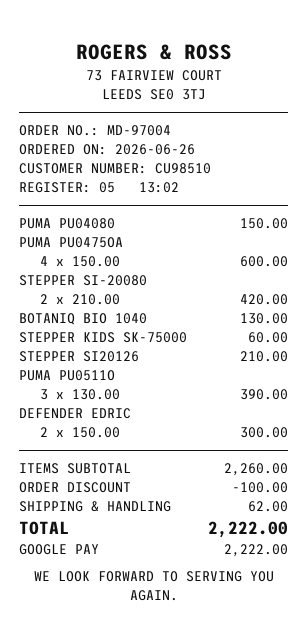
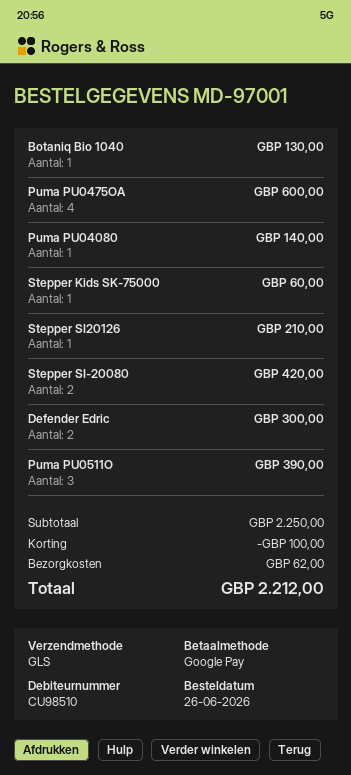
order number: MD-97004 -> MD-97001
PUMA PU04080: 1 for 150.00 -> 1 for 140.00
subtotal: 2260.00 -> 2250.00
total: 2222.00 -> 2212.00

